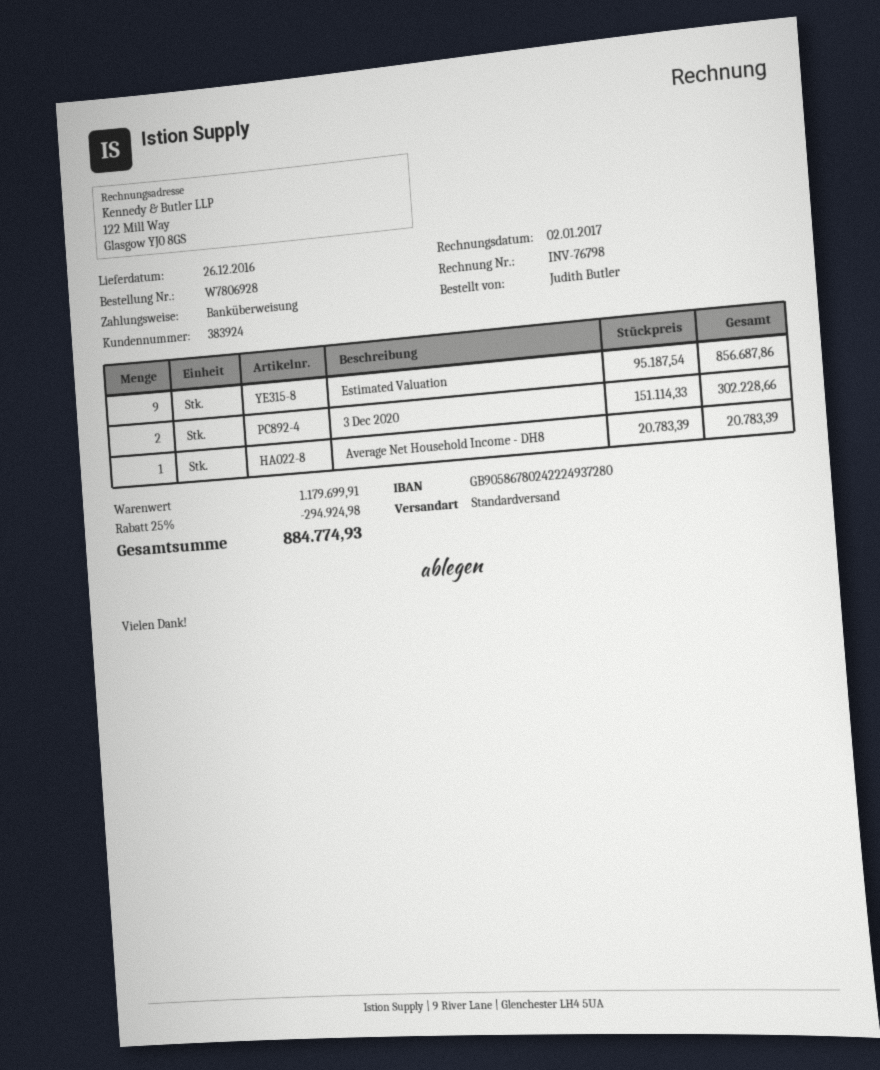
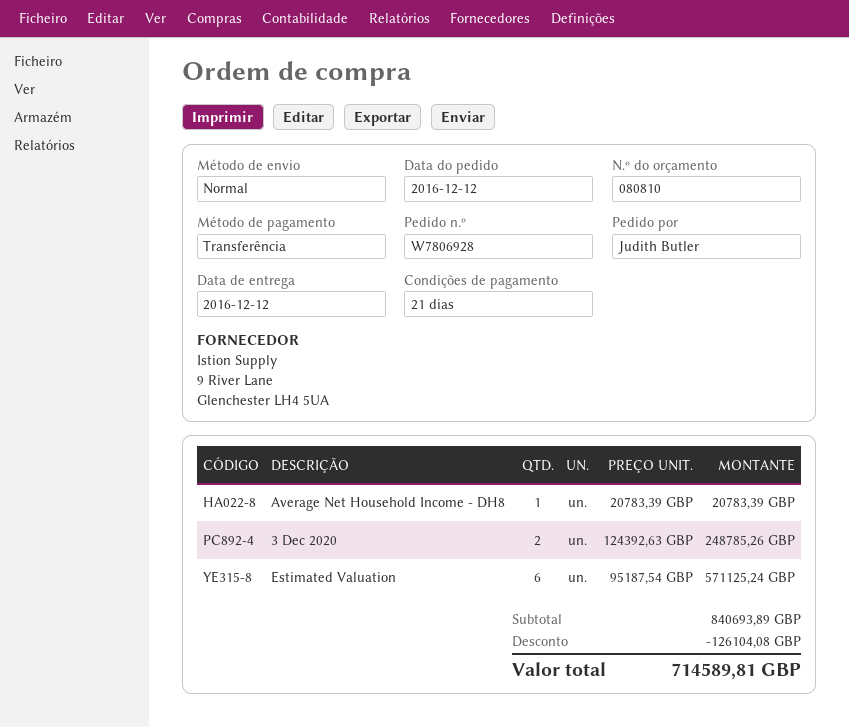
delivery date: 2016-12-26 -> 2016-12-12
Estimated Valuation: 9 x 95187.54 = 856687.86 -> 6 x 95187.54 = 571125.24
3 Dec 2020: 2 x 151114.33 = 302228.66 -> 2 x 124392.63 = 248785.26
subtotal: 1179699.91 -> 840693.89
discount: 294924.98 -> 126104.08
total: 884774.93 -> 714589.81

